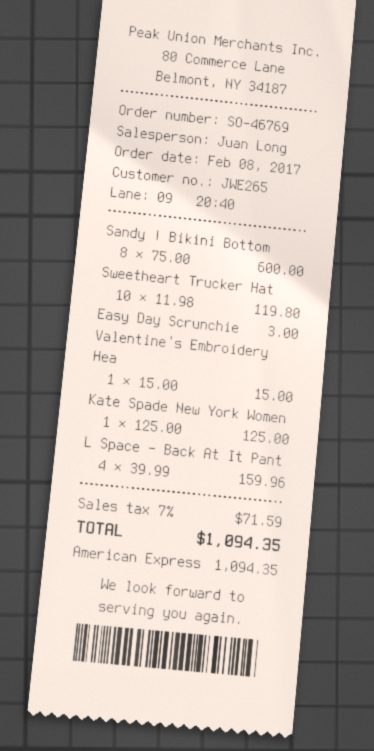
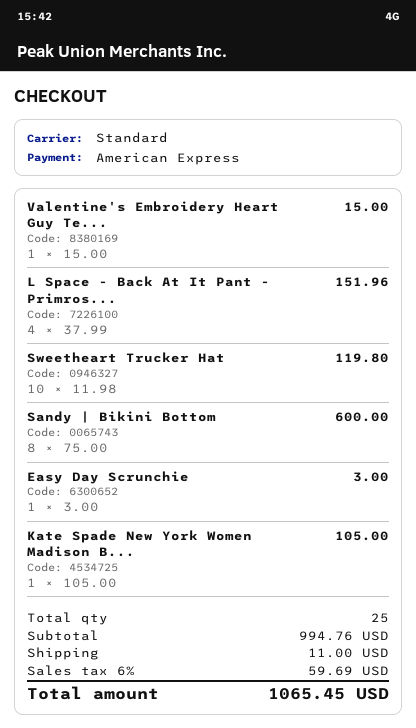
Kate Spade New York Women: 1 x 125.00 = 125.00 -> 1 x 105.00 = 105.00
L Space - Back At It Pant: 4 x 39.99 = 159.96 -> 4 x 37.99 = 151.96
shipping: none -> 11.00
tax: 7% = 71.59 -> 6% = 59.69
total: 1094.35 -> 1065.45

